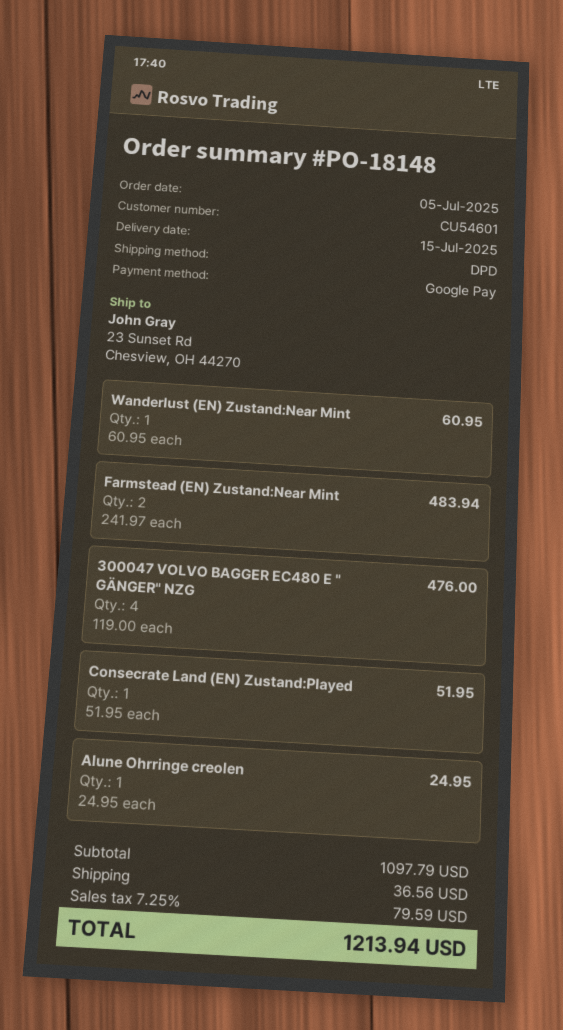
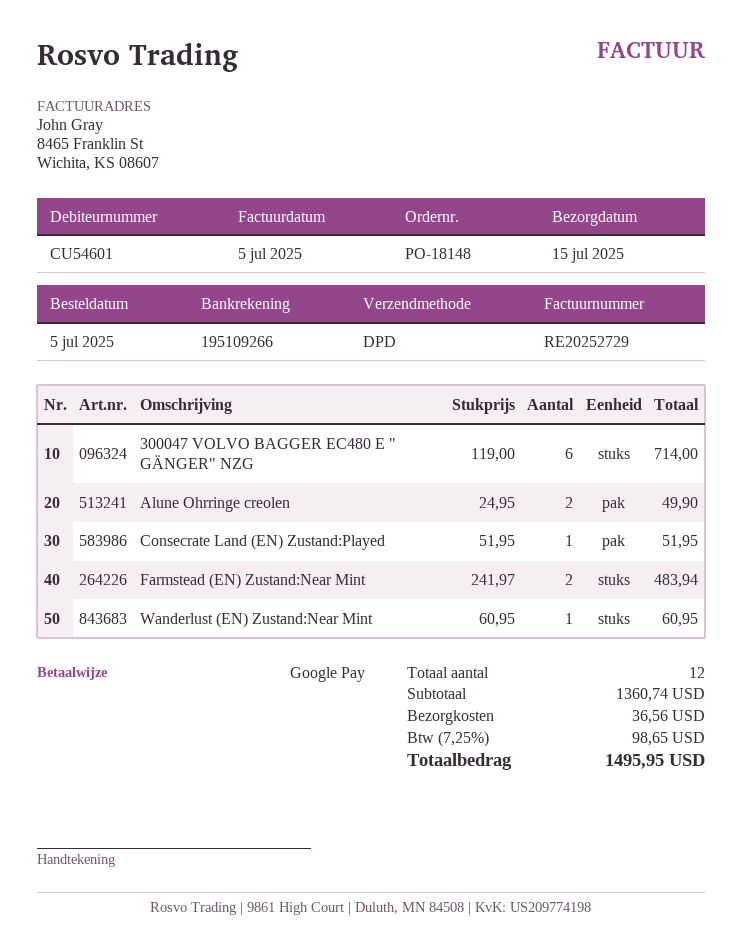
300047 VOLVO BAGGER EC480 E " GÄNGER" NZG: 4 x 119.00 = 476.00 -> 6 x 119.00 = 714.00
Alune Ohrringe creolen: 1 x 24.95 = 24.95 -> 2 x 24.95 = 49.90
subtotal: 1097.79 -> 1360.74
tax: 7.25% = 79.59 -> 7.25% = 98.65
total: 1213.94 -> 1495.95

